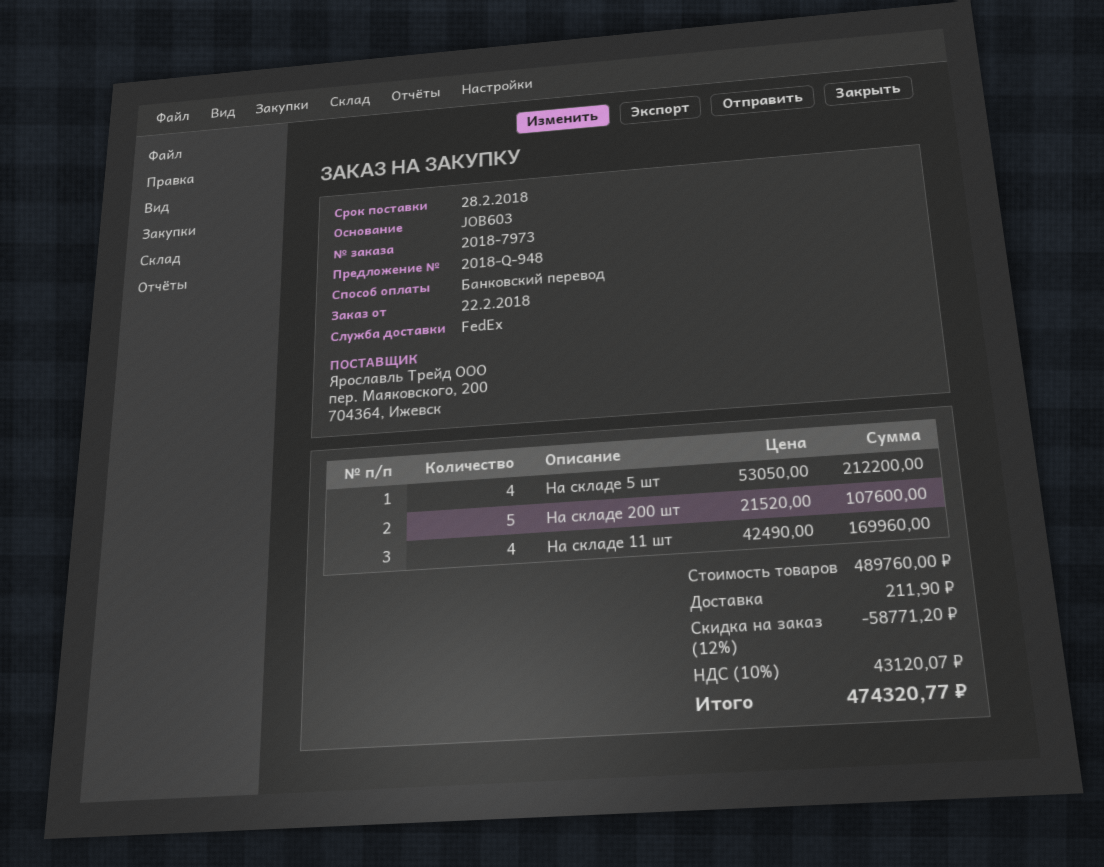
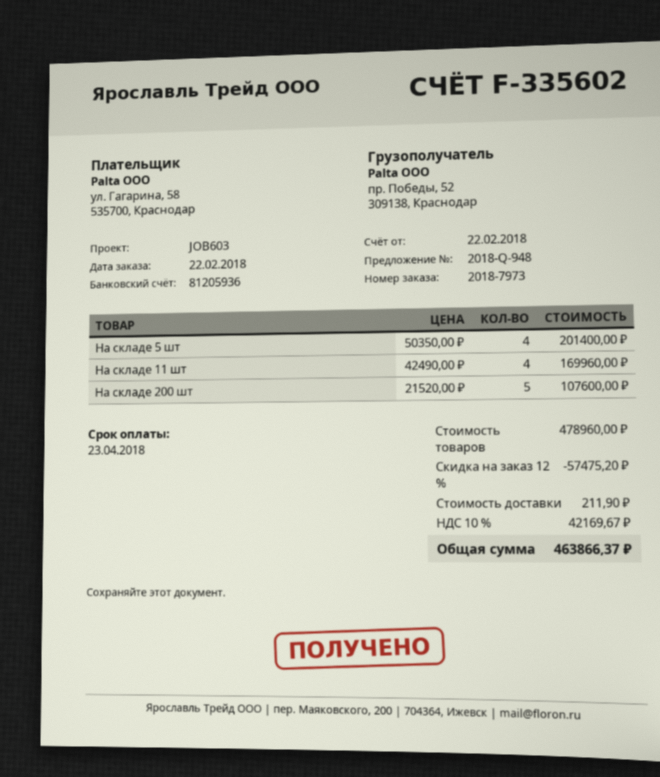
На складе 5 шт: 4 x 53050.00 = 212200.00 -> 4 x 50350.00 = 201400.00
subtotal: 489760.00 -> 478960.00
discount: 12% = 58771.20 -> 12% = 57475.20
tax: 10% = 43120.07 -> 10% = 42169.67
total: 474320.77 -> 463866.37

